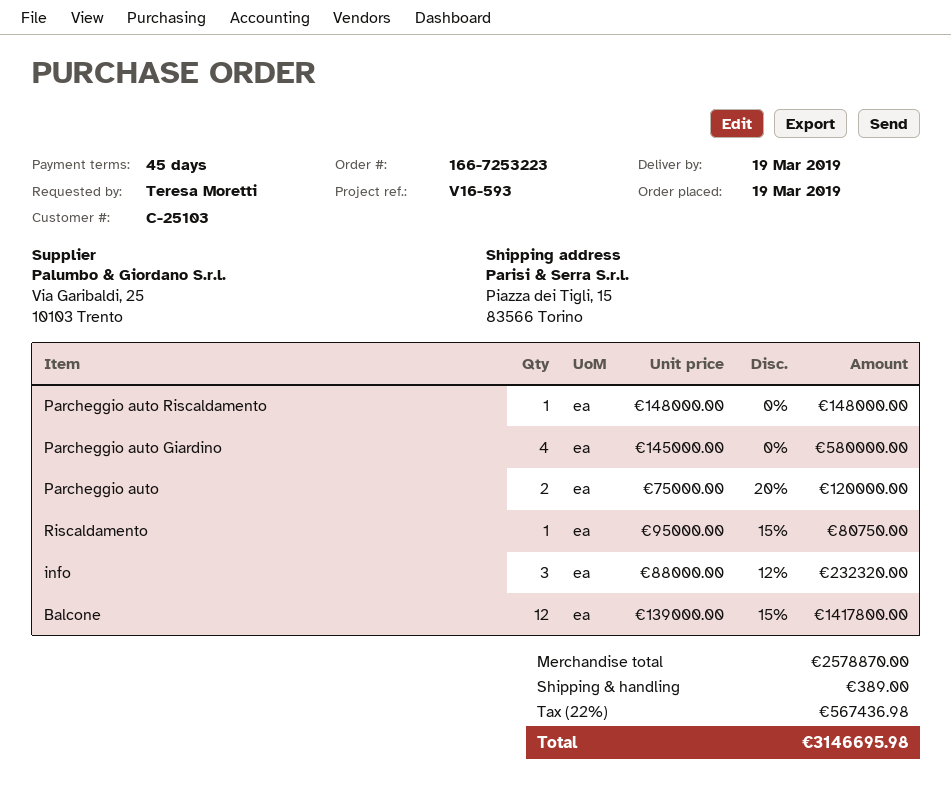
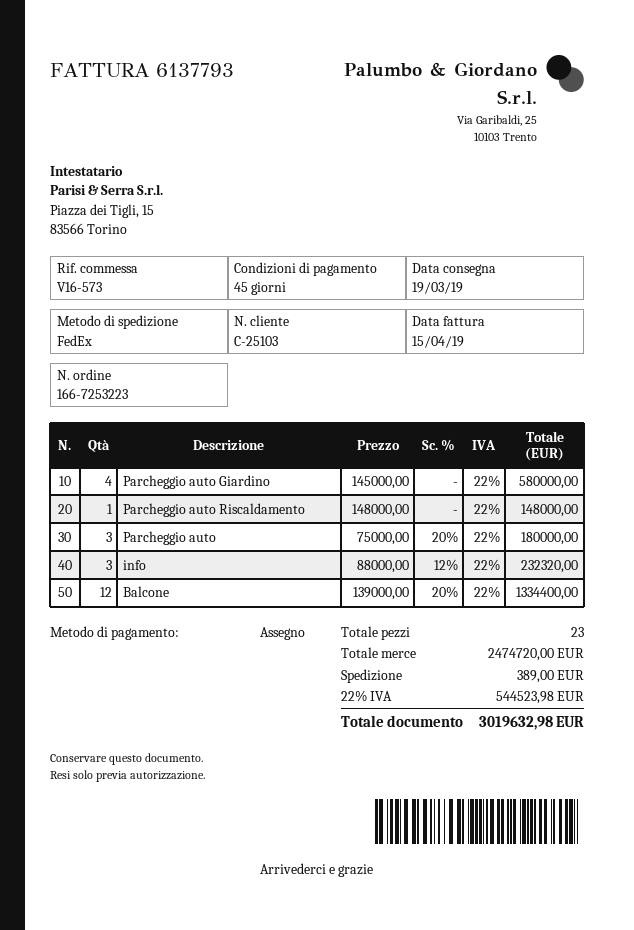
reference: V16-593 -> V16-573
Parcheggio auto: 2 x 75000.00 - 20% = 120000.00 -> 3 x 75000.00 - 20% = 180000.00
Riscaldamento: 1 x 95000.00 - 15% = 80750.00 -> none
Balcone: 12 x 139000.00 - 15% = 1417800.00 -> 12 x 139000.00 - 20% = 1334400.00
subtotal: 2578870.00 -> 2474720.00
tax: 22% = 567436.98 -> 22% = 544523.98
total: 3146695.98 -> 3019632.98

